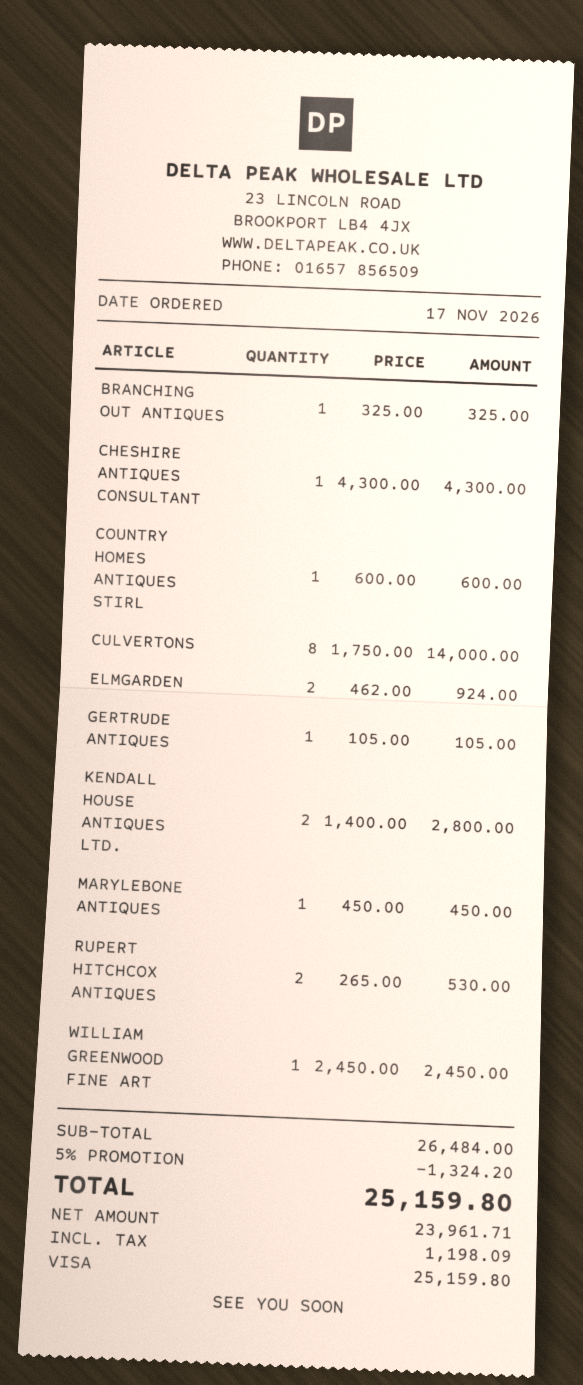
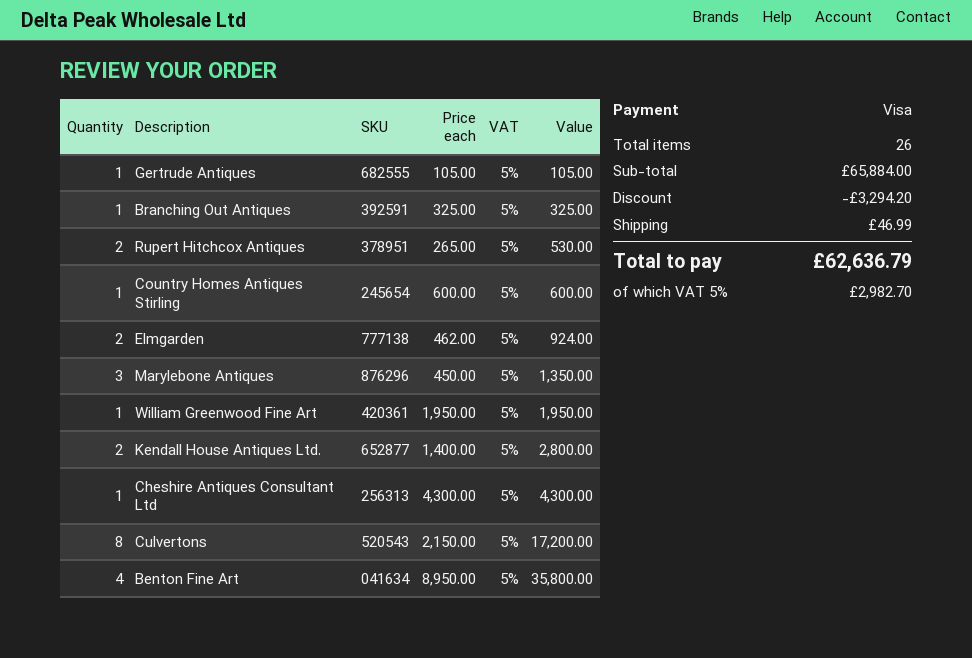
CULVERTONS: 8 x 1750.00 = 14000.00 -> 8 x 2150.00 = 17200.00
MARYLEBONE ANTIQUES: 1 x 450.00 = 450.00 -> 3 x 450.00 = 1350.00
WILLIAM GREENWOOD FINE ART: 1 x 2450.00 = 2450.00 -> 1 x 1950.00 = 1950.00
Benton Fine Art: none -> 4 x 8950.00 = 35800.00
subtotal: 26484.00 -> 65884.00
discount: 1324.20 -> 3294.20
shipping: none -> 46.99
tax: 1198.09 -> 2982.70
total: 25159.80 -> 62636.79

